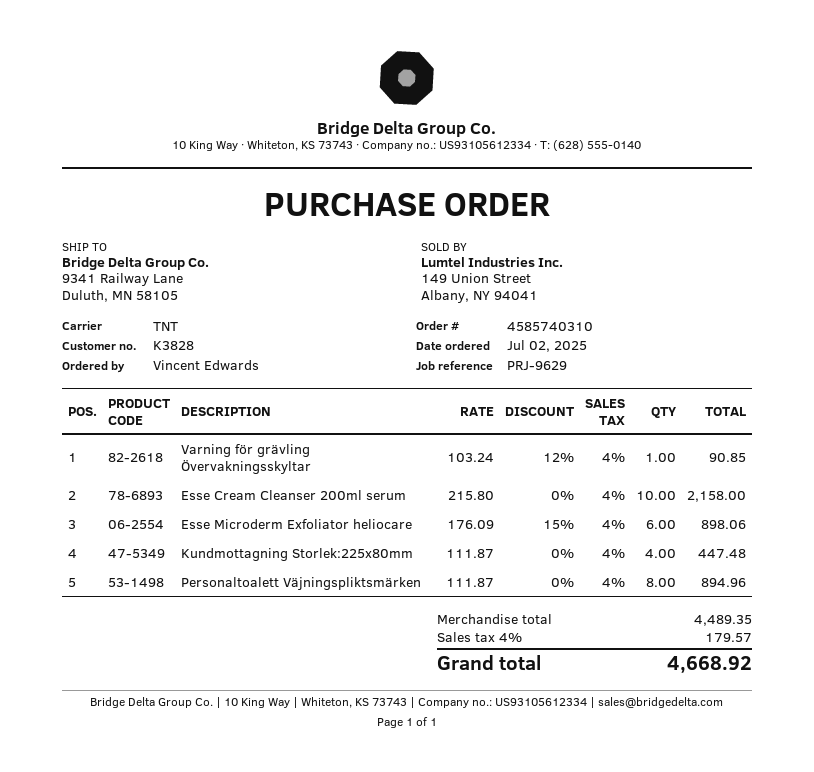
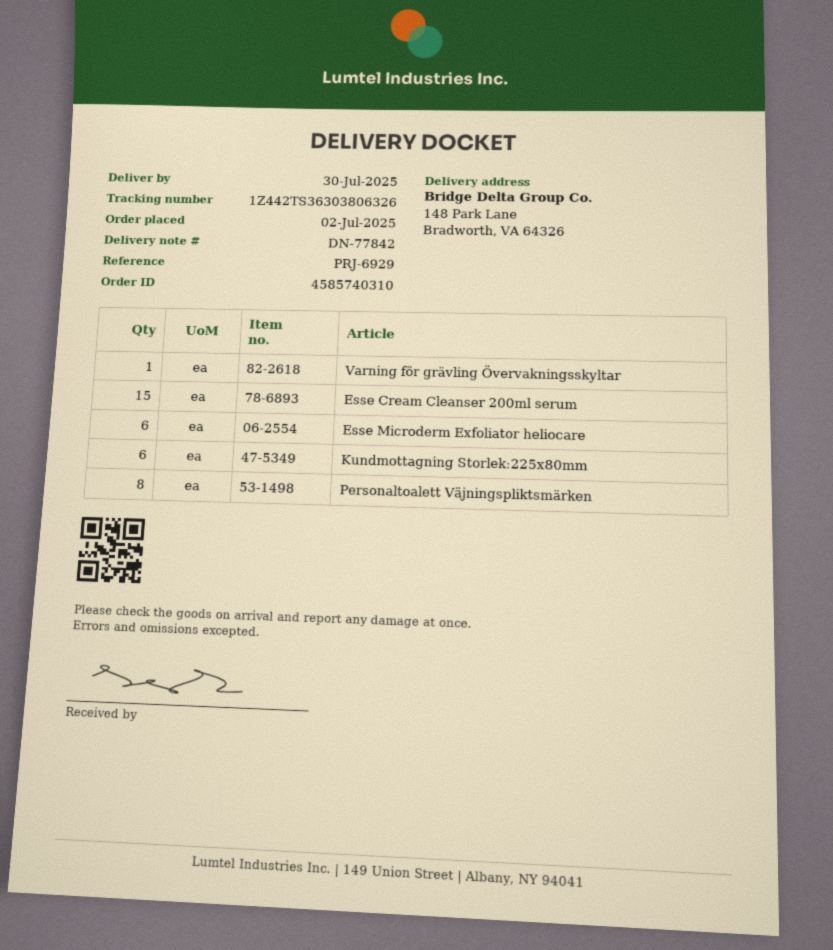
reference: PRJ-9629 -> PRJ-6929
ship to: 9341 Railway Lane, Duluth, MN 58105 -> 148 Park Lane, Bradworth, VA 64326
Esse Cream Cleanser 200ml serum: 10 -> 15
Kundmottagning Storlek:225x80mm: 4 -> 6

